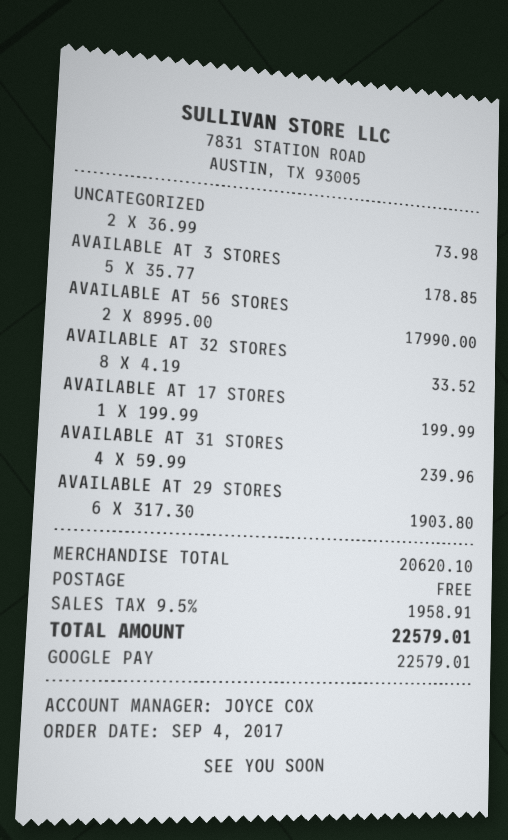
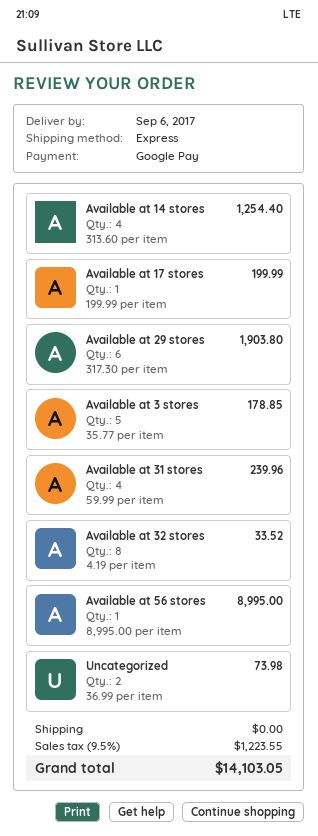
AVAILABLE AT 56 STORES: 2 x 8995.00 = 17990.00 -> 1 x 8995.00 = 8995.00
Available at 14 stores: none -> 4 x 313.60 = 1254.40
tax: 9.5% = 1958.91 -> 9.5% = 1223.55
total: 22579.01 -> 14103.05

